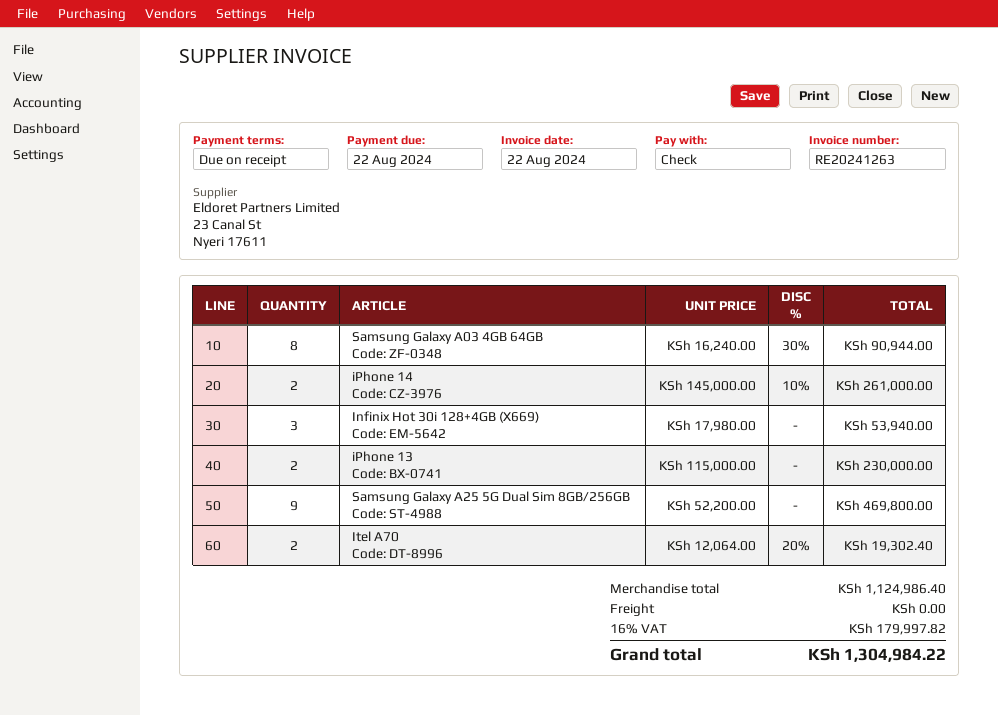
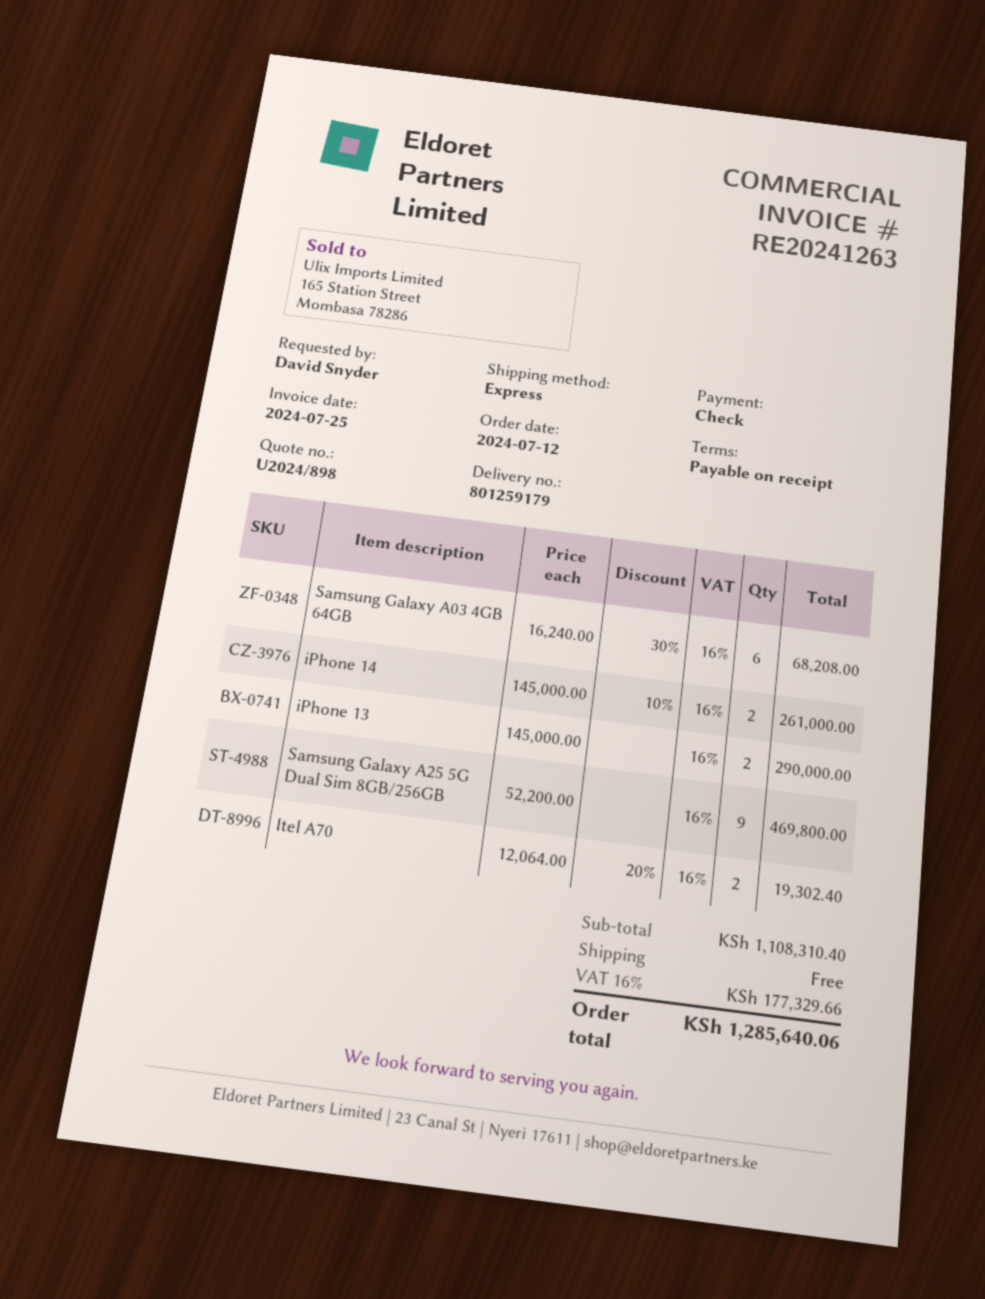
invoice date: 2024-08-22 -> 2024-07-25
Samsung Galaxy A03 4GB 64GB: 8 x 16240.00 - 30% = 90944.00 -> 6 x 16240.00 - 30% = 68208.00
Infinix Hot 30i 128+4GB (X669): 3 x 17980.00 = 53940.00 -> none
iPhone 13: 2 x 115000.00 = 230000.00 -> 2 x 145000.00 = 290000.00
subtotal: 1124986.40 -> 1108310.40
tax: 16% = 179997.82 -> 16% = 177329.66
total: 1304984.22 -> 1285640.06

